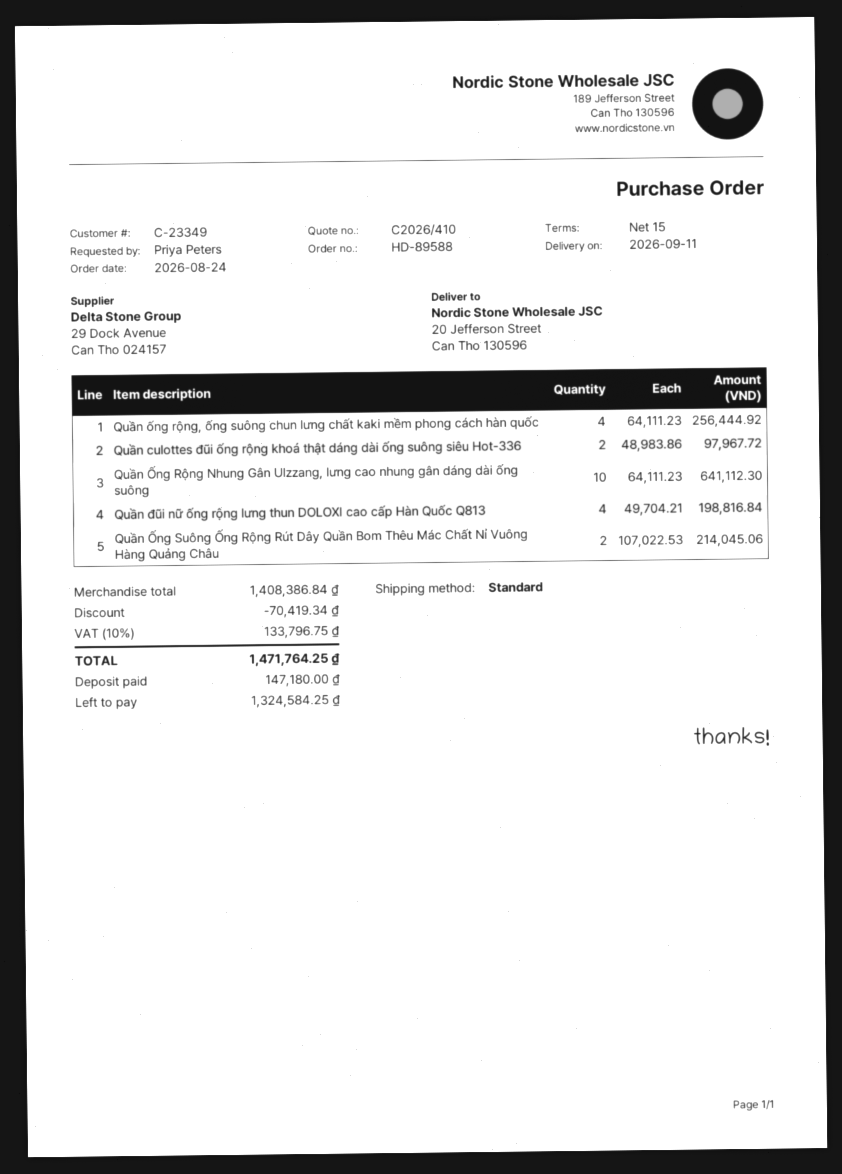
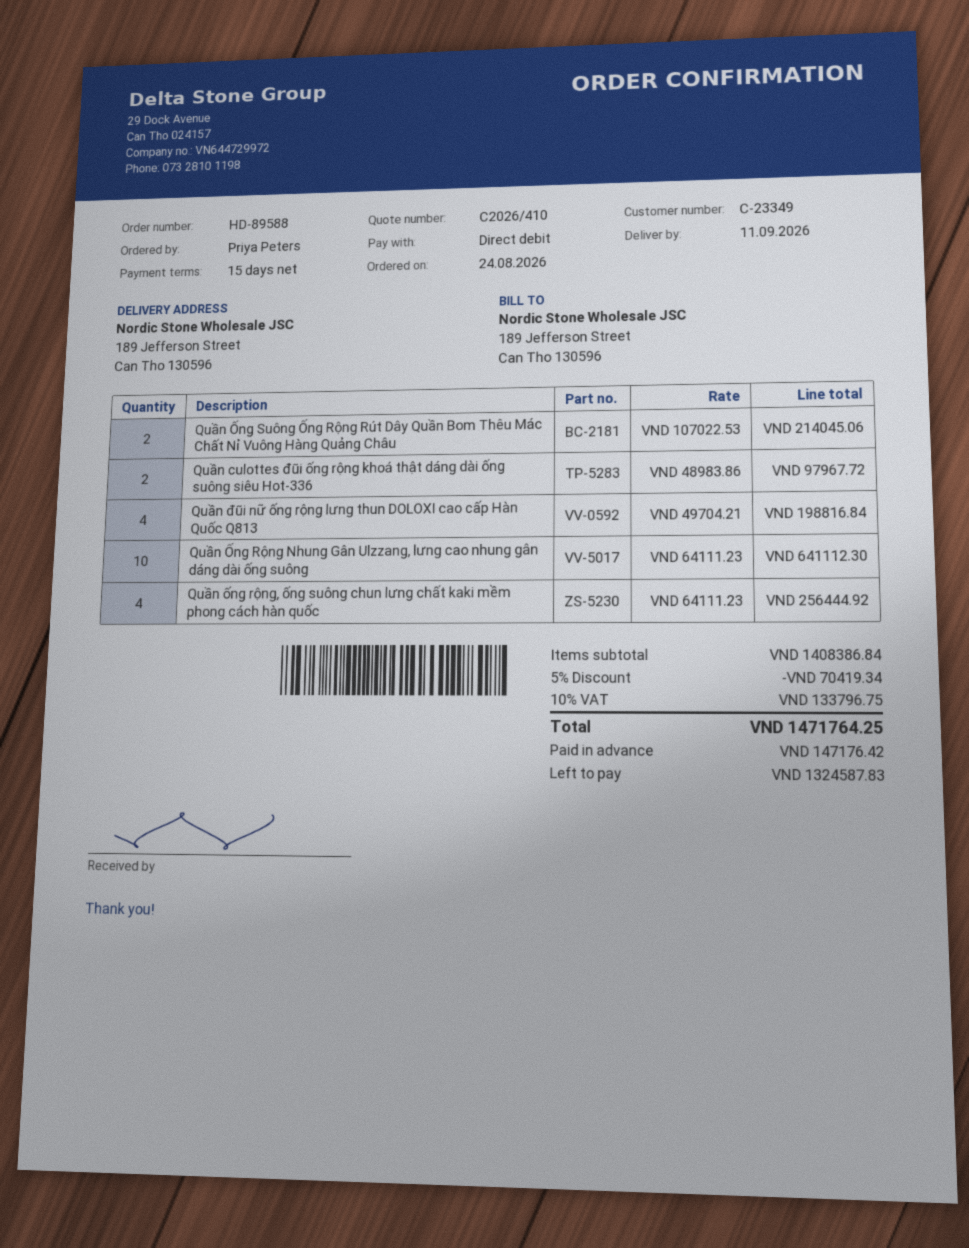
ship to: 20 Jefferson Street, Can Tho 130596 -> 189 Jefferson Street, Can Tho 130596
deposit: 147180.00 -> 147176.42
balance: 1324584.25 -> 1324587.83

